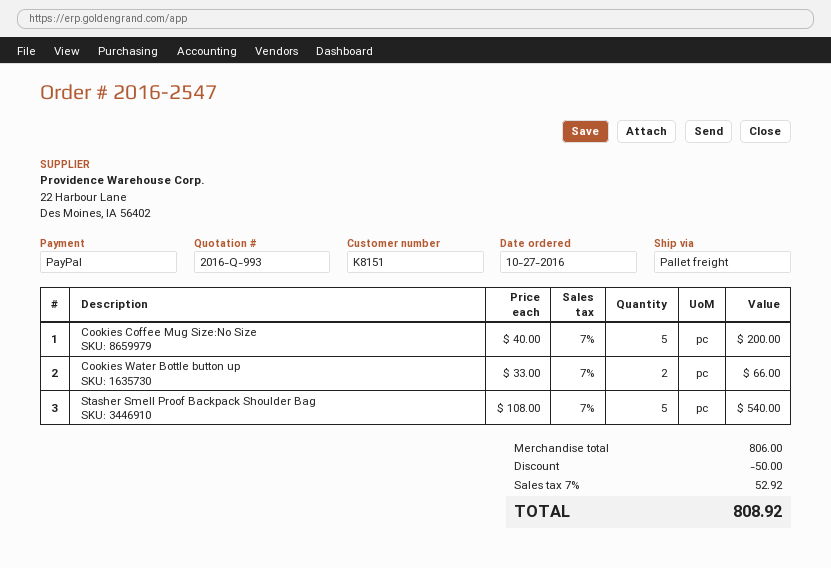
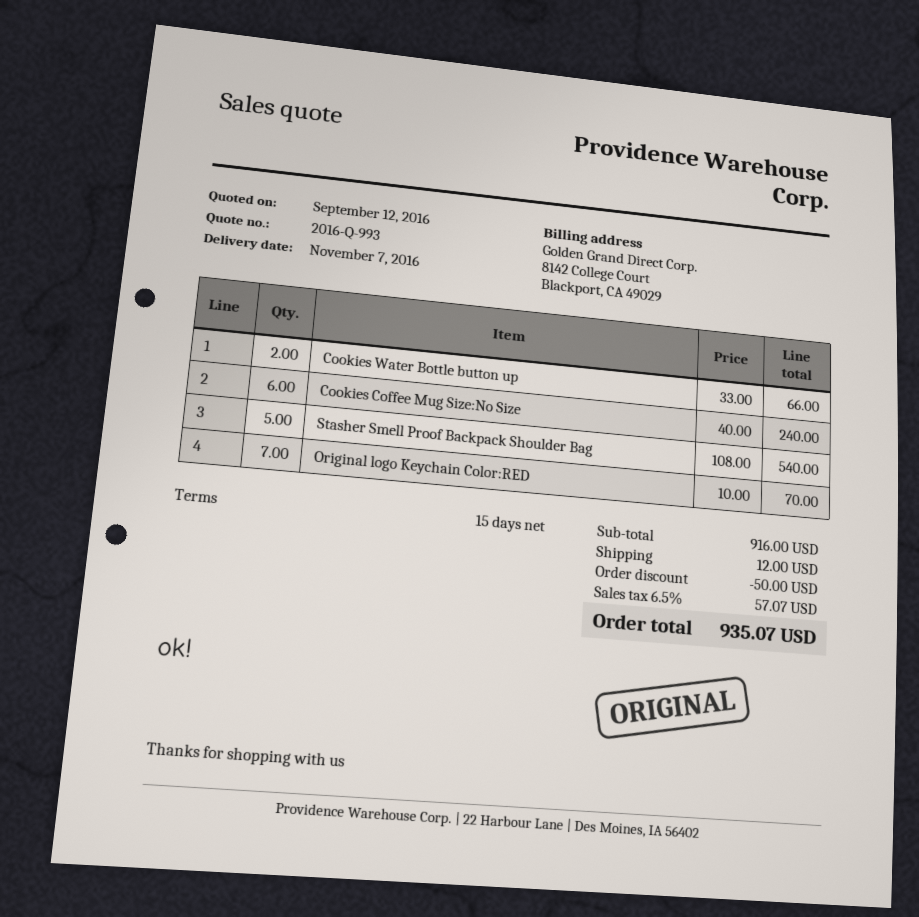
Cookies Coffee Mug Size:No Size: 5 x 40.00 = 200.00 -> 6 x 40.00 = 240.00
Original logo Keychain Color:RED: none -> 7 x 10.00 = 70.00
subtotal: 806.00 -> 916.00
shipping: none -> 12.00
tax: 7% = 52.92 -> 6.5% = 57.07
total: 808.92 -> 935.07

